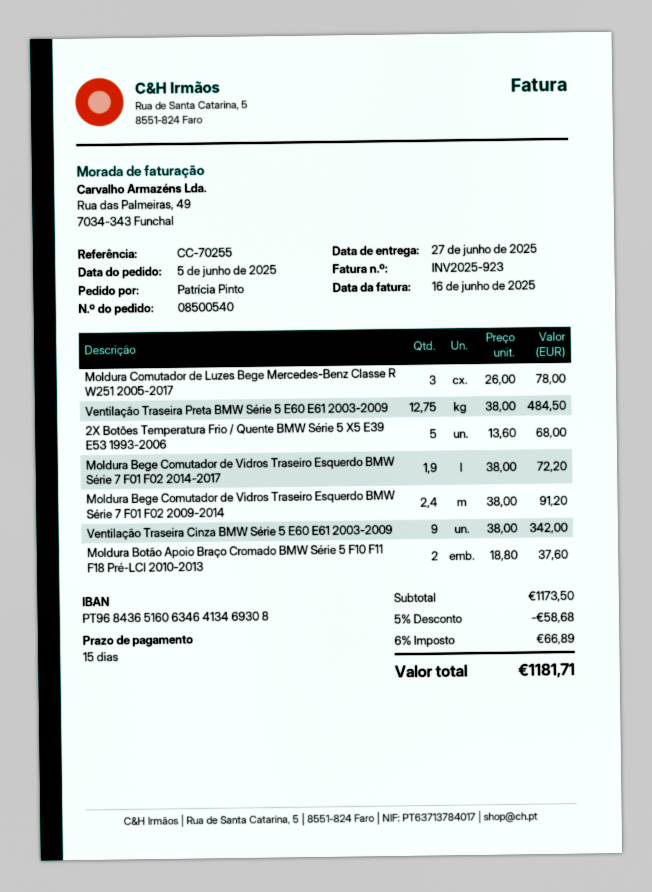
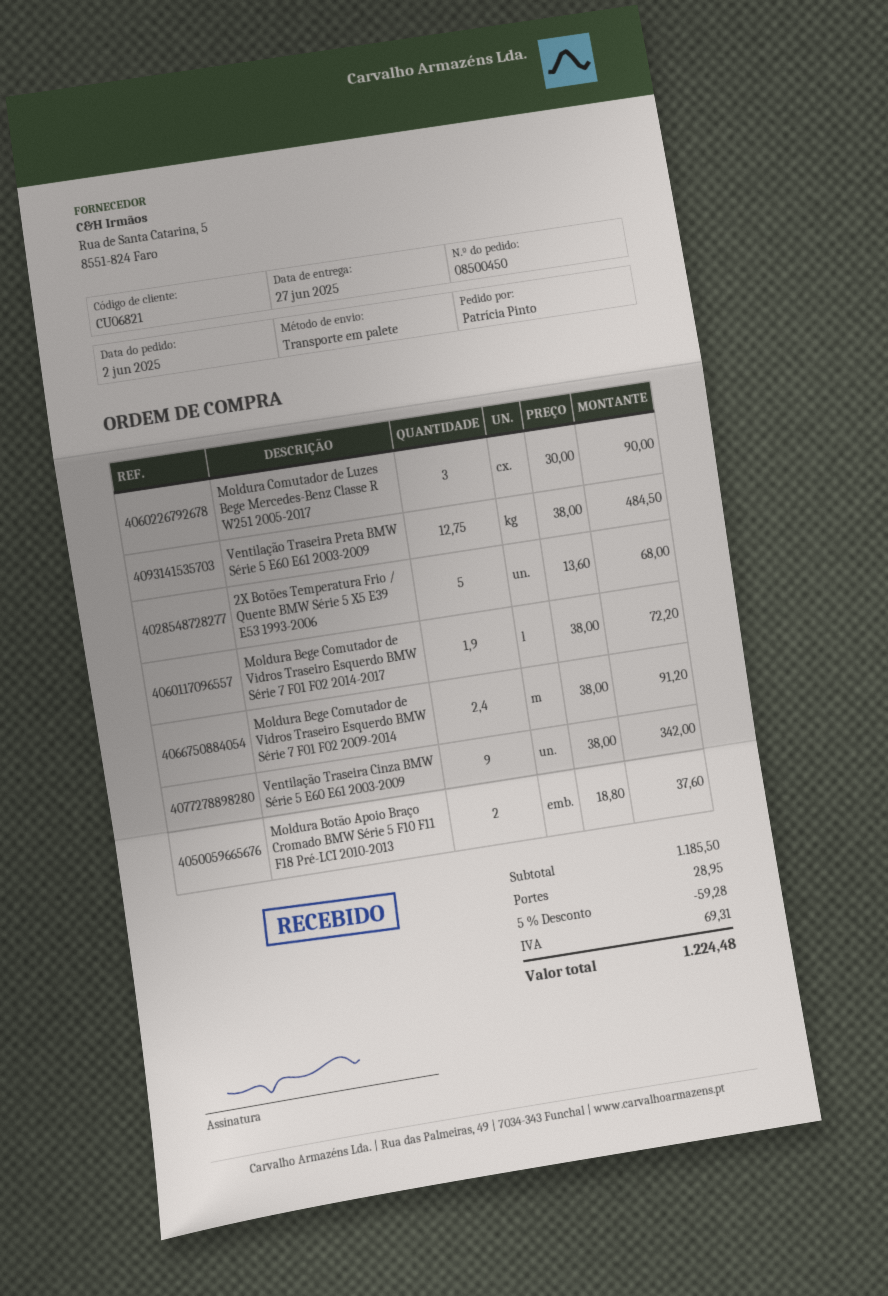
order number: 08500540 -> 08500450
order date: 2025-06-05 -> 2025-06-02
Moldura Comutador de Luzes Bege Mercedes-Benz Classe R W251 2005-2017: 3 x 26.00 = 78.00 -> 3 x 30.00 = 90.00
subtotal: 1173.50 -> 1185.50
discount: 5% = 58.68 -> 5% = 59.28
shipping: none -> 28.95
tax: 66.89 -> 69.31
total: 1181.71 -> 1224.48

